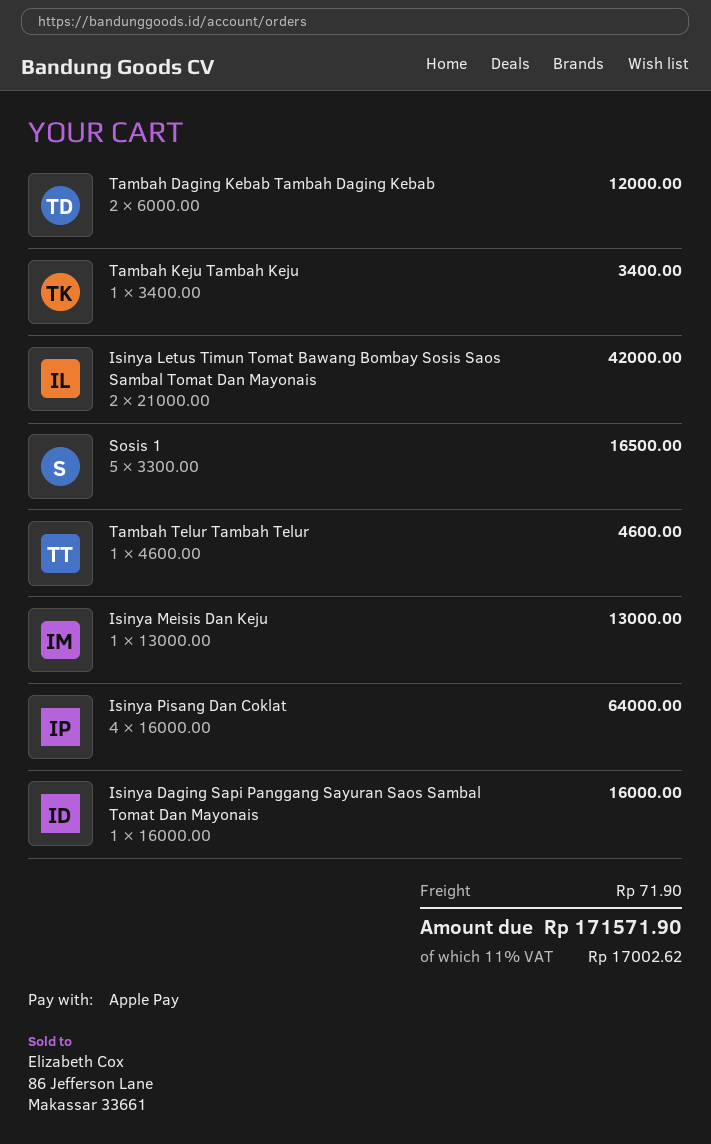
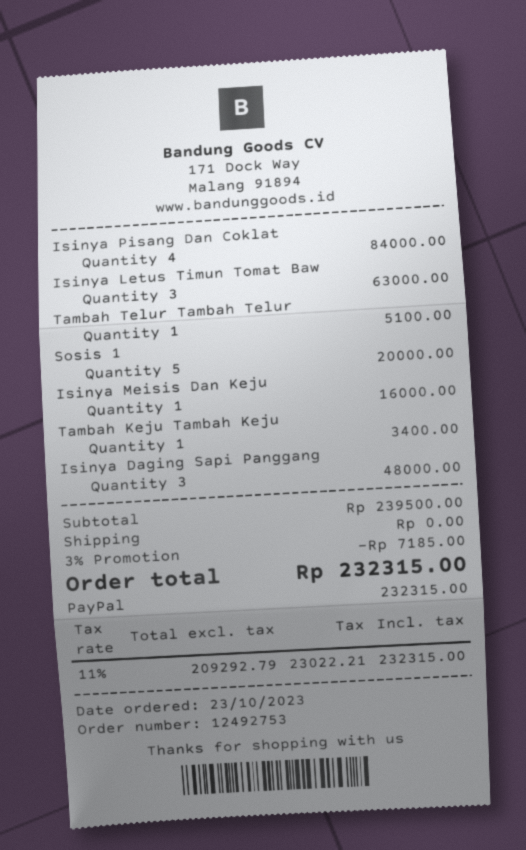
payment method: Apple Pay -> PayPal
Tambah Daging Kebab Tambah Daging Kebab: 2 for 12000.00 -> none
Isinya Letus Timun Tomat Bawang Bombay Sosis Saos Sambal Tomat Dan Mayonais: 2 for 42000.00 -> 3 for 63000.00
Sosis 1: 5 for 16500.00 -> 5 for 20000.00
Tambah Telur Tambah Telur: 1 for 4600.00 -> 1 for 5100.00
Isinya Meisis Dan Keju: 1 for 13000.00 -> 1 for 16000.00
Isinya Pisang Dan Coklat: 4 for 64000.00 -> 4 for 84000.00
Isinya Daging Sapi Panggang Sayuran Saos Sambal Tomat Dan Mayonais: 1 for 16000.00 -> 3 for 48000.00
discount: none -> 3% = 7185.00
shipping: 71.90 -> 0.00
tax: 11% = 17002.62 -> 11% = 23022.21
total: 171571.90 -> 232315.00

